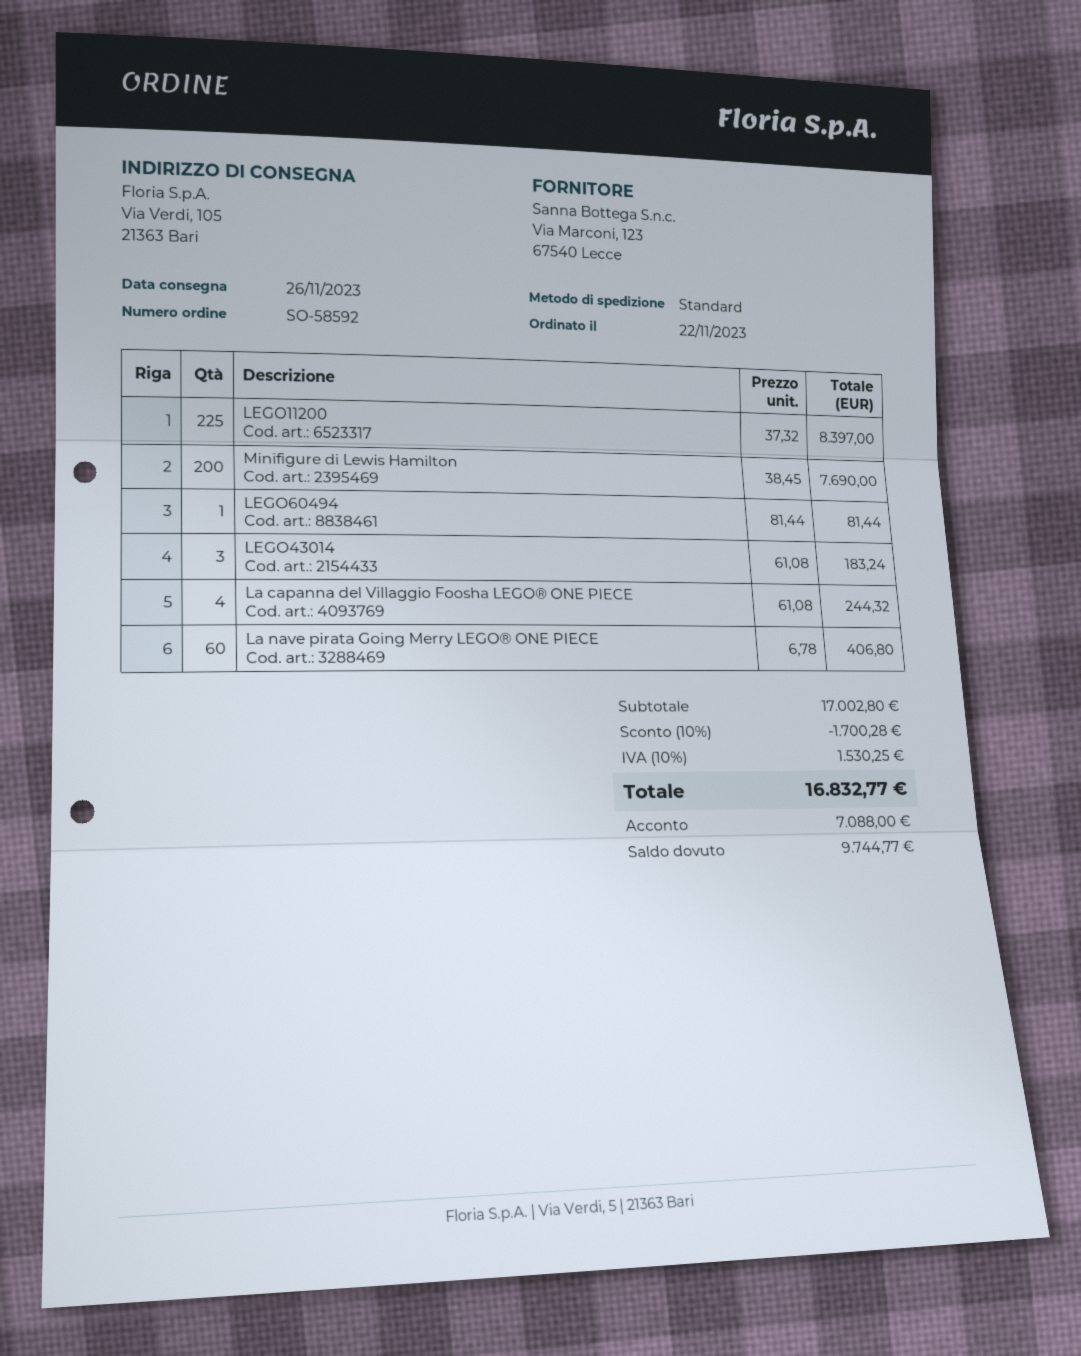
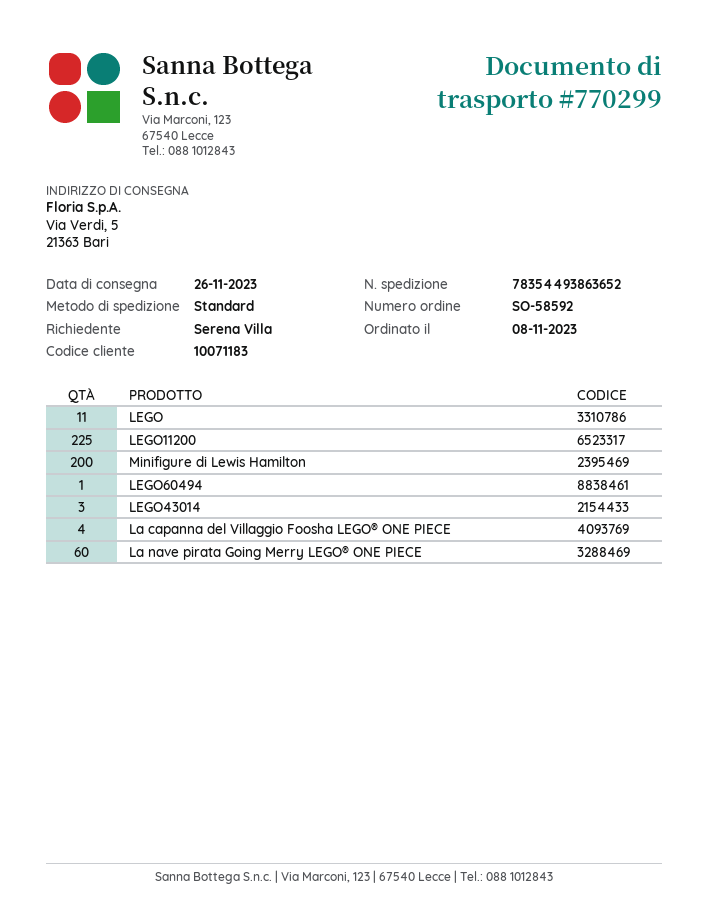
order date: 2023-11-22 -> 2023-11-08
ship to: Via Verdi, 105, 21363 Bari -> Via Verdi, 5, 21363 Bari
LEGO: none -> 11

